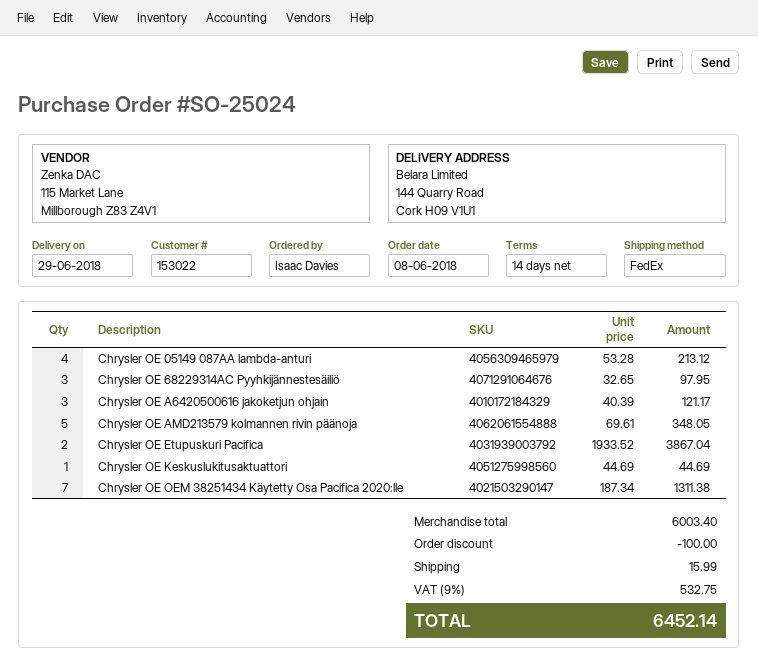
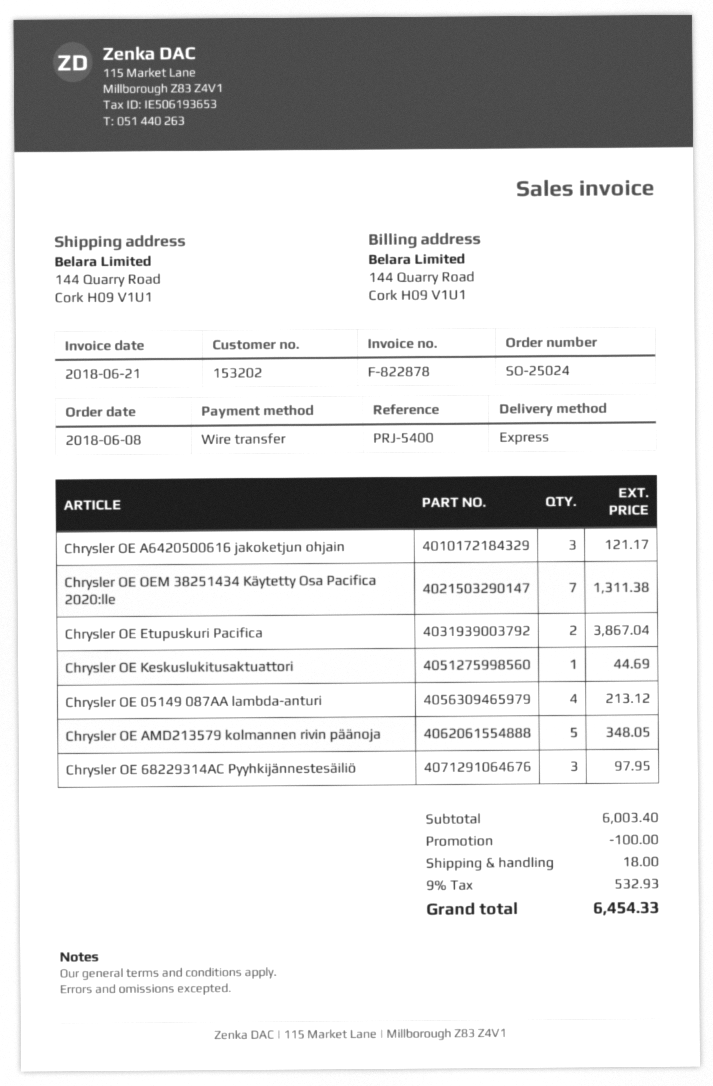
customer number: 153022 -> 153202
shipping method: FedEx -> express
shipping: 15.99 -> 18.00
tax: 9% = 532.75 -> 9% = 532.93
total: 6452.14 -> 6454.33

